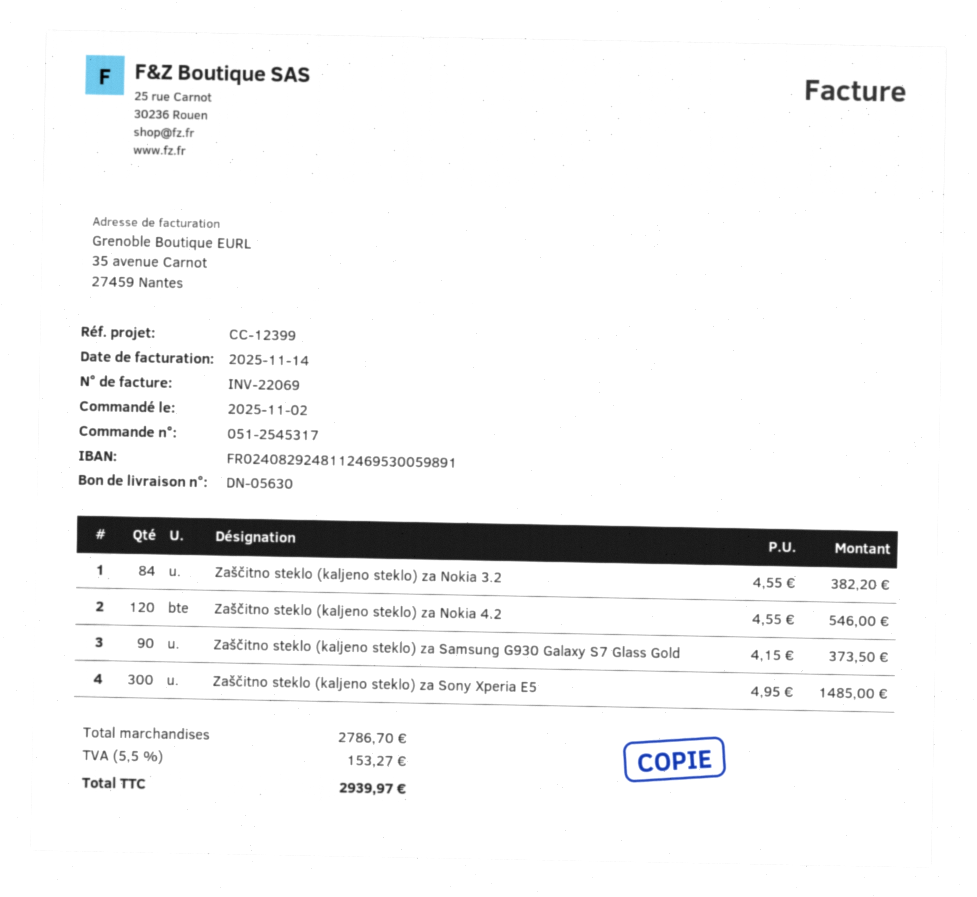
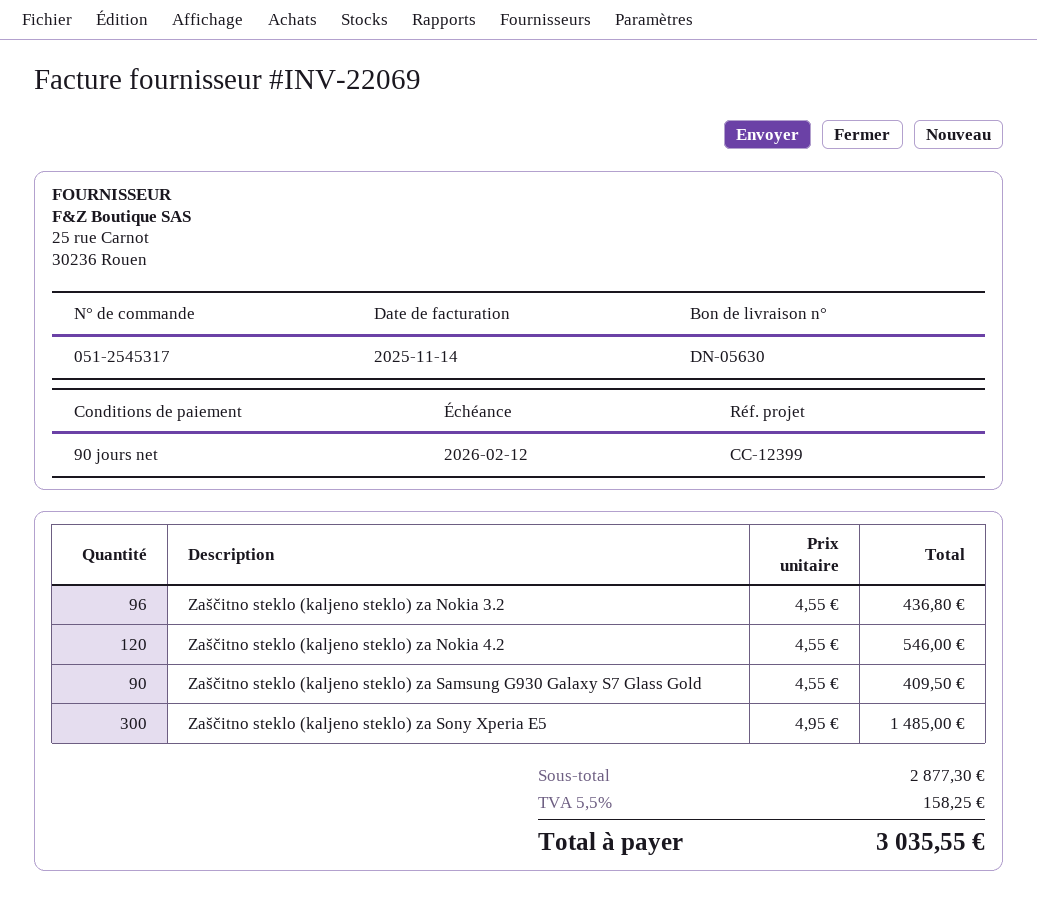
Zaščitno steklo (kaljeno steklo) za Nokia 3.2: 84 x 4.55 = 382.20 -> 96 x 4.55 = 436.80
Zaščitno steklo (kaljeno steklo) za Samsung G930 Galaxy S7 Glass Gold: 90 x 4.15 = 373.50 -> 90 x 4.55 = 409.50
subtotal: 2786.70 -> 2877.30
tax: 5.5% = 153.27 -> 5.5% = 158.25
total: 2939.97 -> 3035.55

